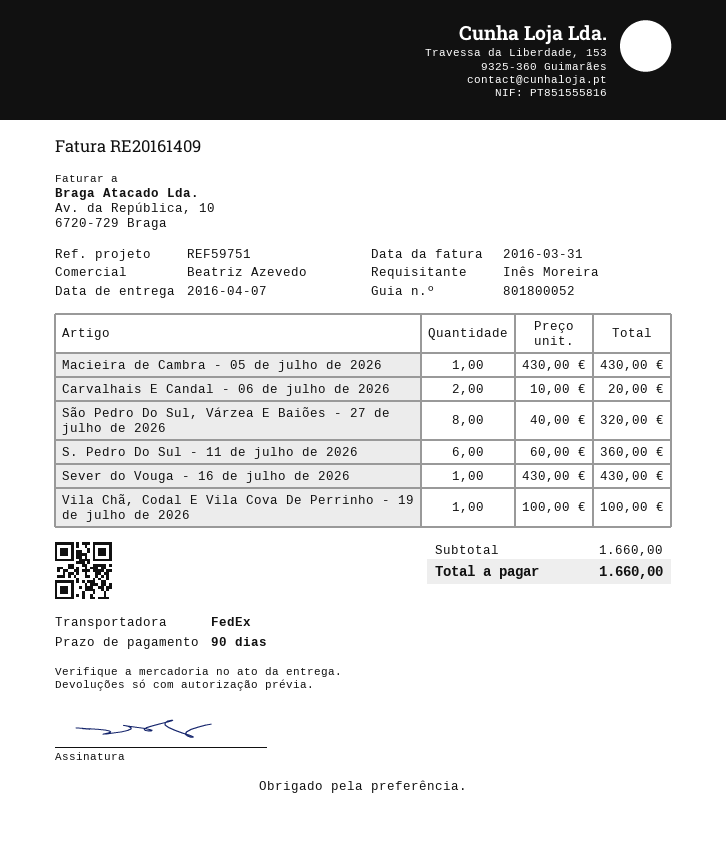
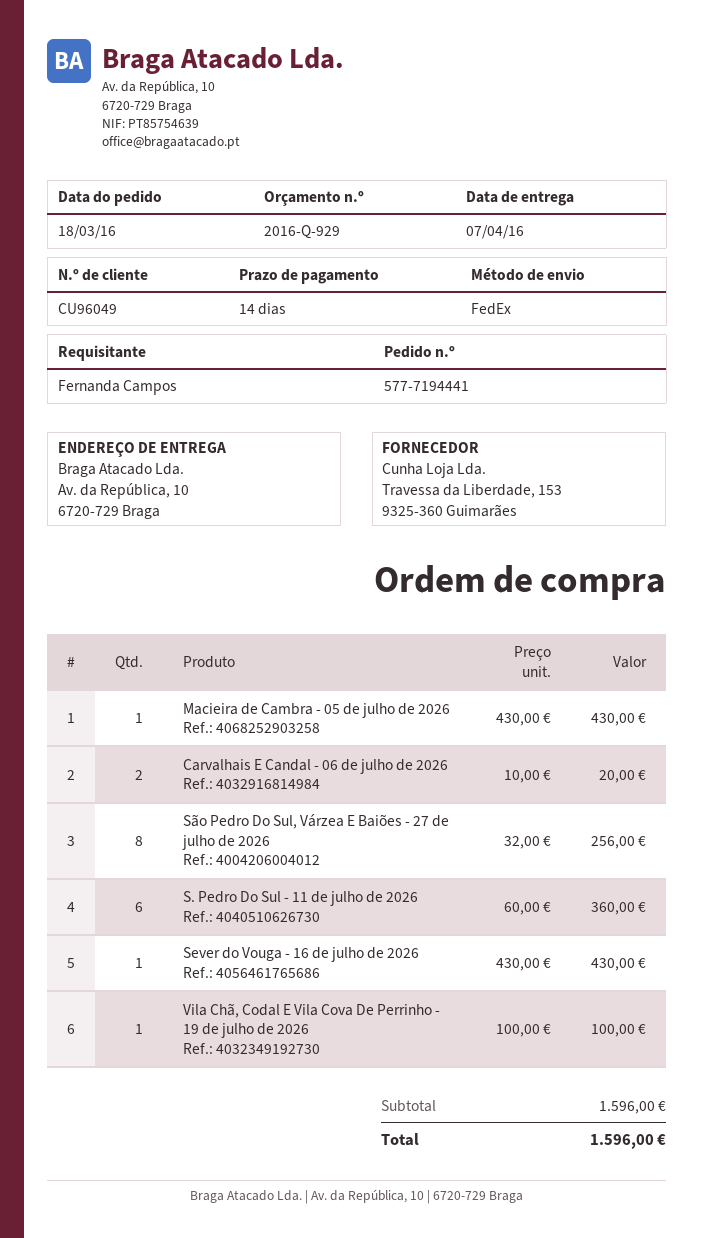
payment terms: 90 days -> 14 days
ordered by: Inês Moreira -> Fernanda Campos
São Pedro Do Sul, Várzea E Baiões - 27 de julho de 2026: 8 x 40.00 = 320.00 -> 8 x 32.00 = 256.00
subtotal: 1660.00 -> 1596.00
total: 1660.00 -> 1596.00

